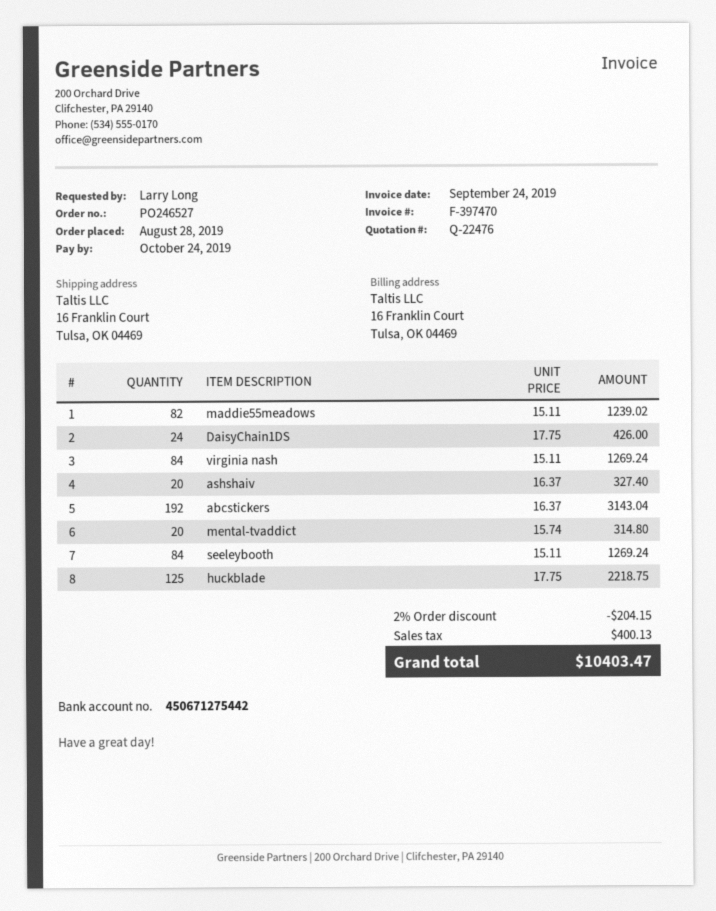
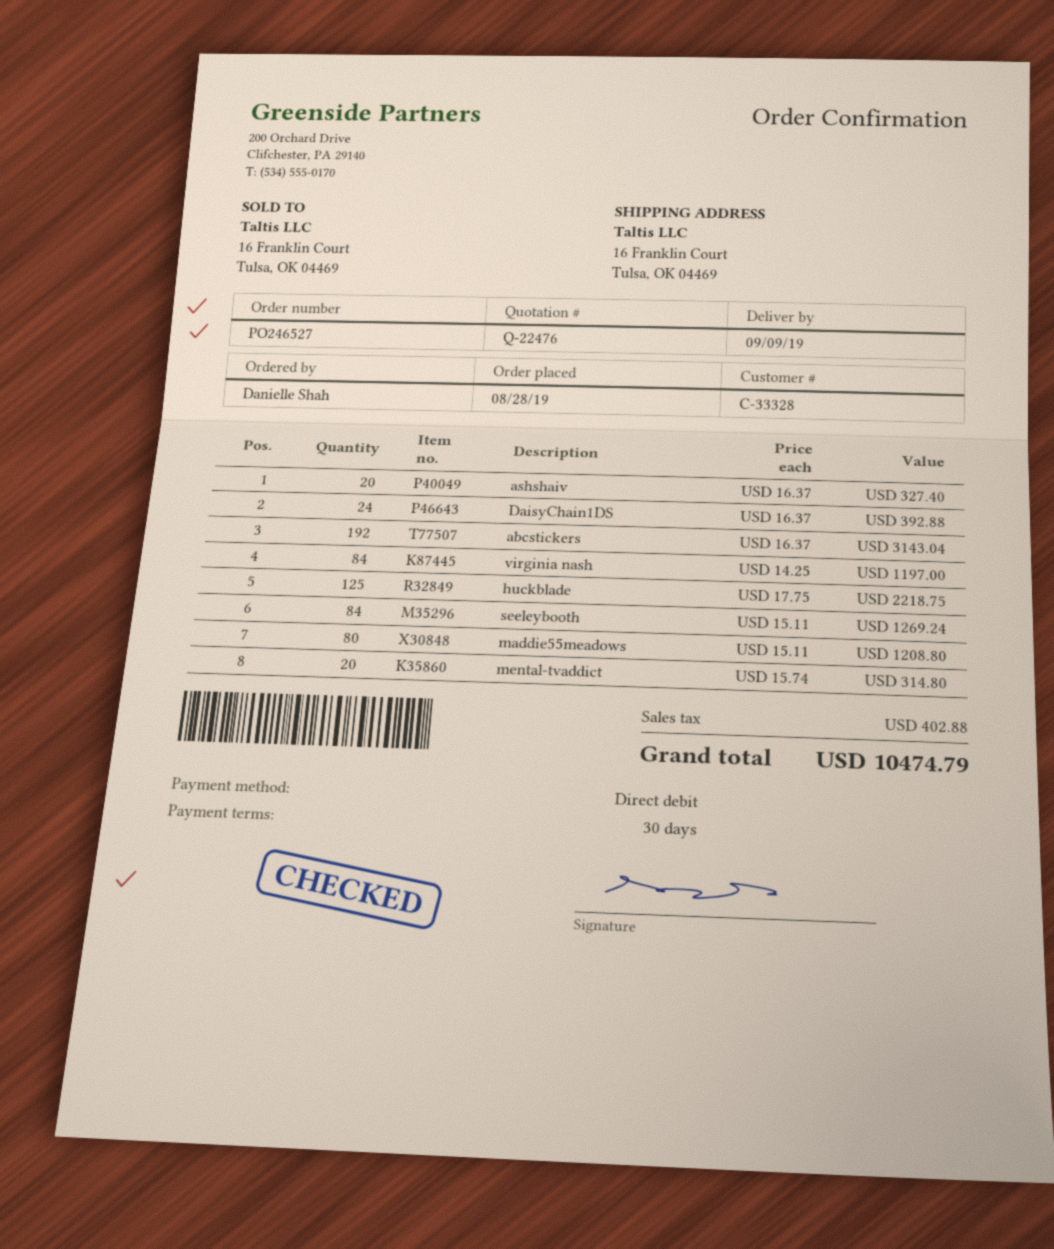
ordered by: Larry Long -> Danielle Shah
maddie55meadows: 82 x 15.11 = 1239.02 -> 80 x 15.11 = 1208.80
DaisyChain1DS: 24 x 17.75 = 426.00 -> 24 x 16.37 = 392.88
virginia nash: 84 x 15.11 = 1269.24 -> 84 x 14.25 = 1197.00
discount: 2% = 204.15 -> none
tax: 400.13 -> 402.88
total: 10403.47 -> 10474.79

